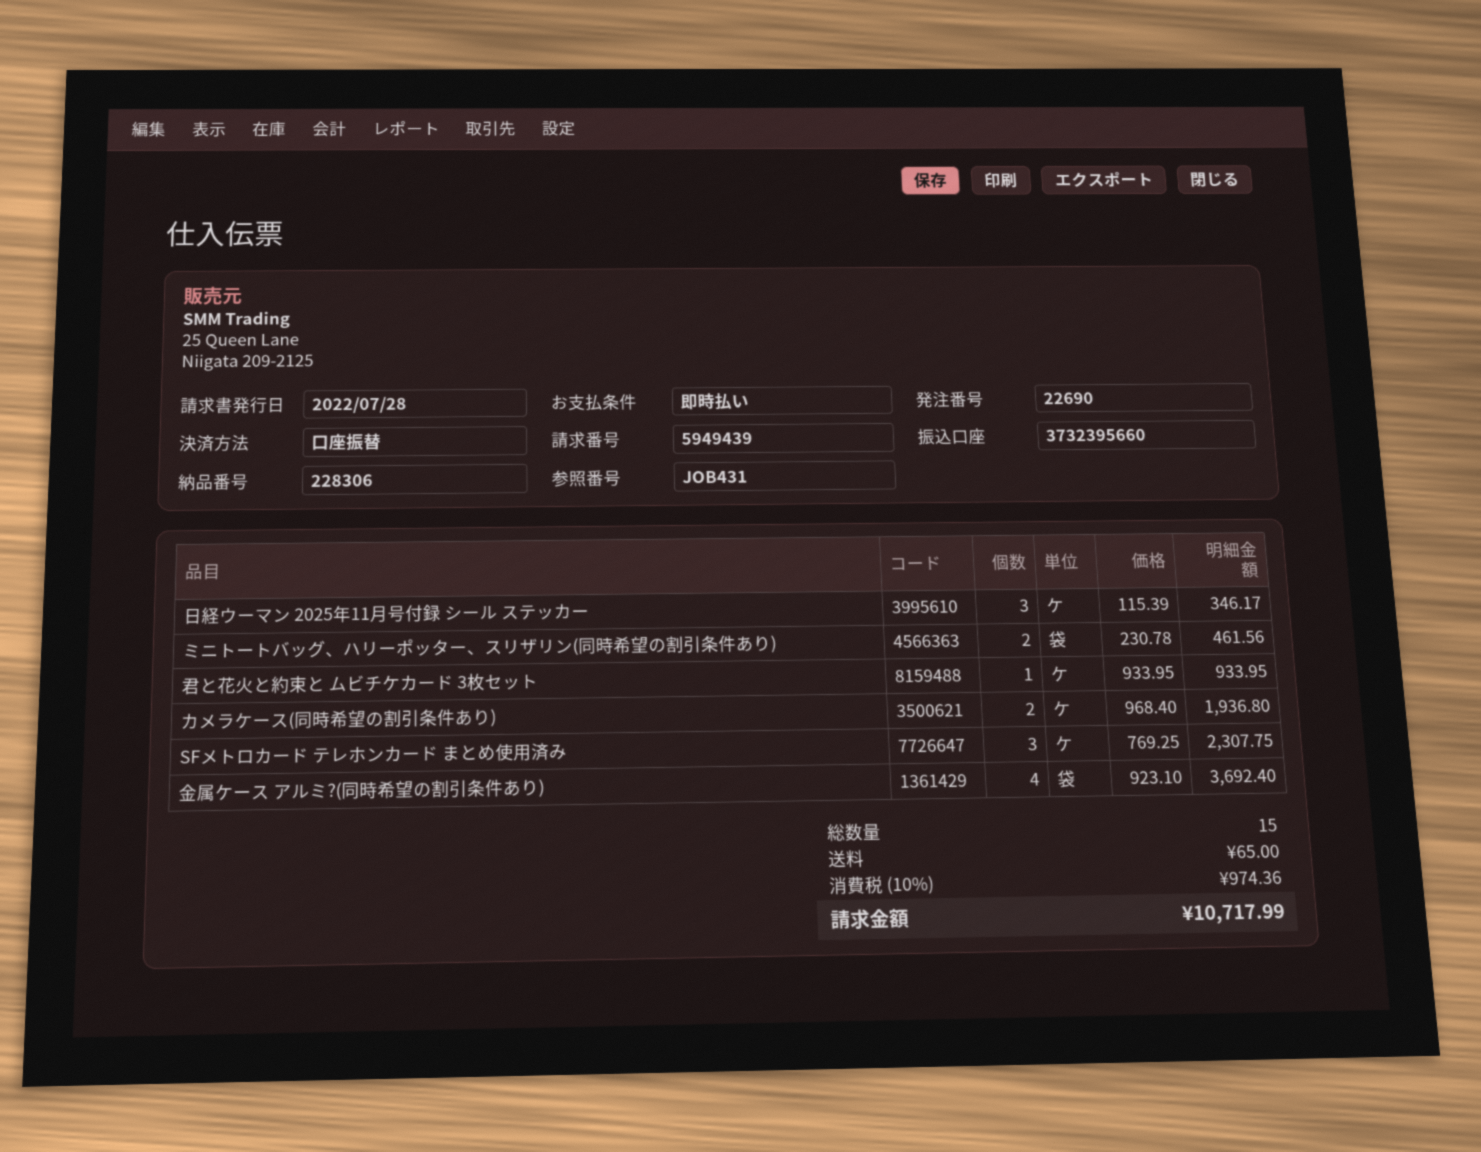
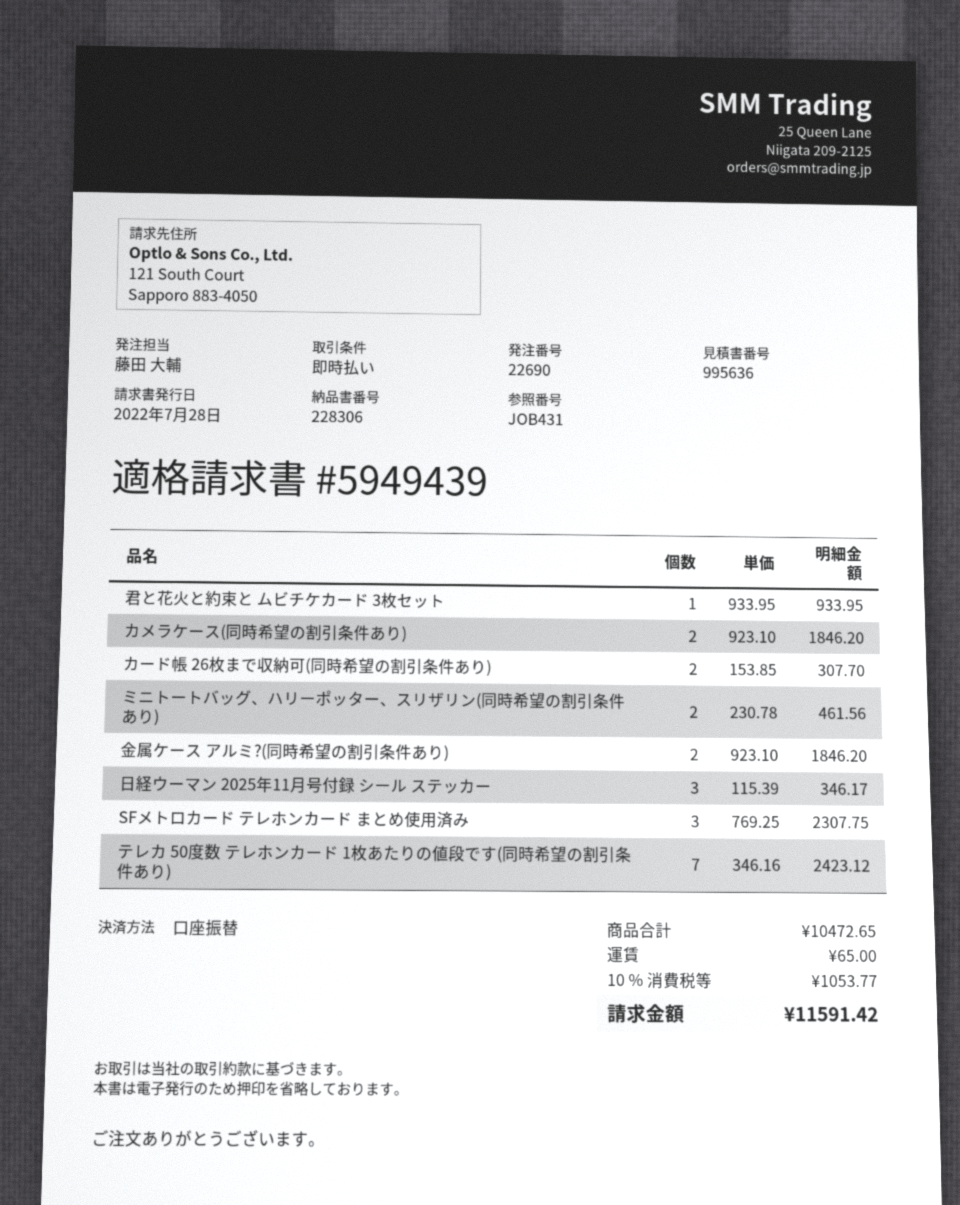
カメラケース(同時希望の割引条件あり): 2 x 968.40 = 1936.80 -> 2 x 923.10 = 1846.20
金属ケース アルミ?(同時希望の割引条件あり): 4 x 923.10 = 3692.40 -> 2 x 923.10 = 1846.20
カード帳 26枚まで収納可(同時希望の割引条件あり): none -> 2 x 153.85 = 307.70
テレカ 50度数 テレホンカード 1枚あたりの値段です(同時希望の割引条件あり): none -> 7 x 346.16 = 2423.12
tax: 10% = 974.36 -> 10% = 1053.77
total: 10717.99 -> 11591.42

